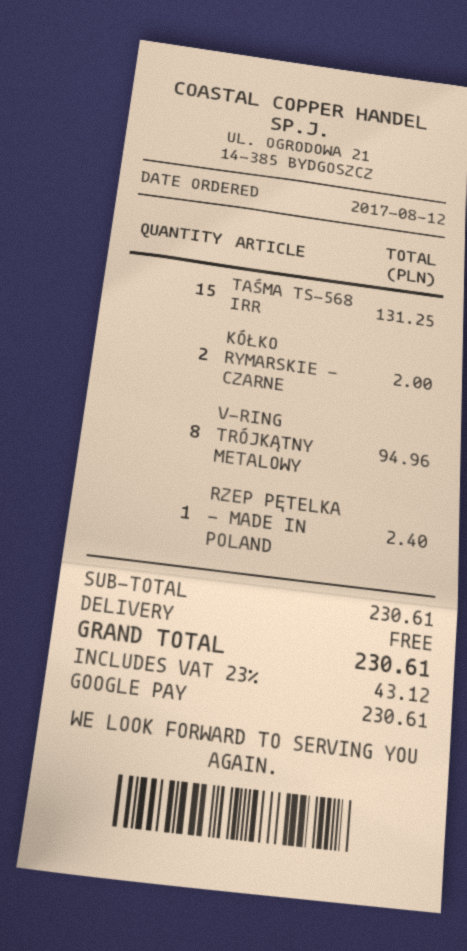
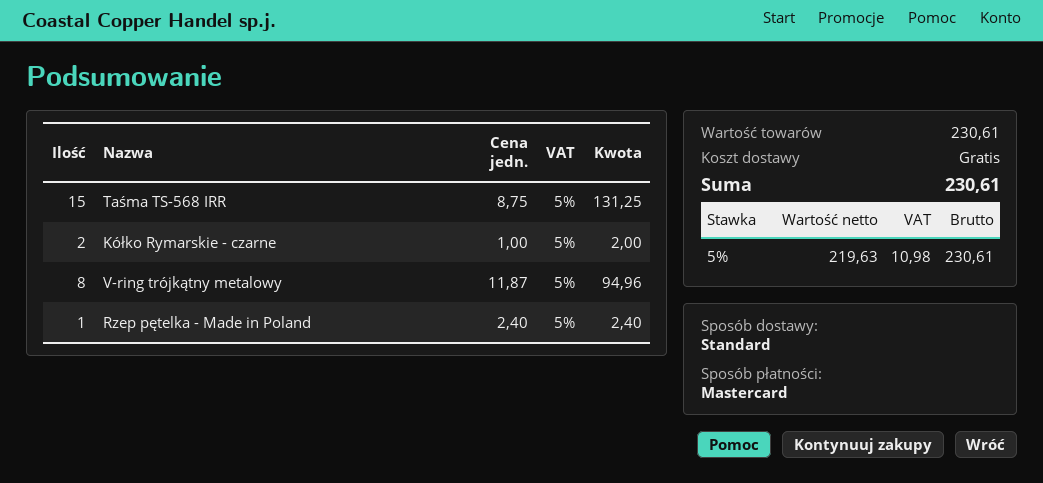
payment method: Google Pay -> Mastercard
tax: 23% = 43.12 -> 5% = 10.98

